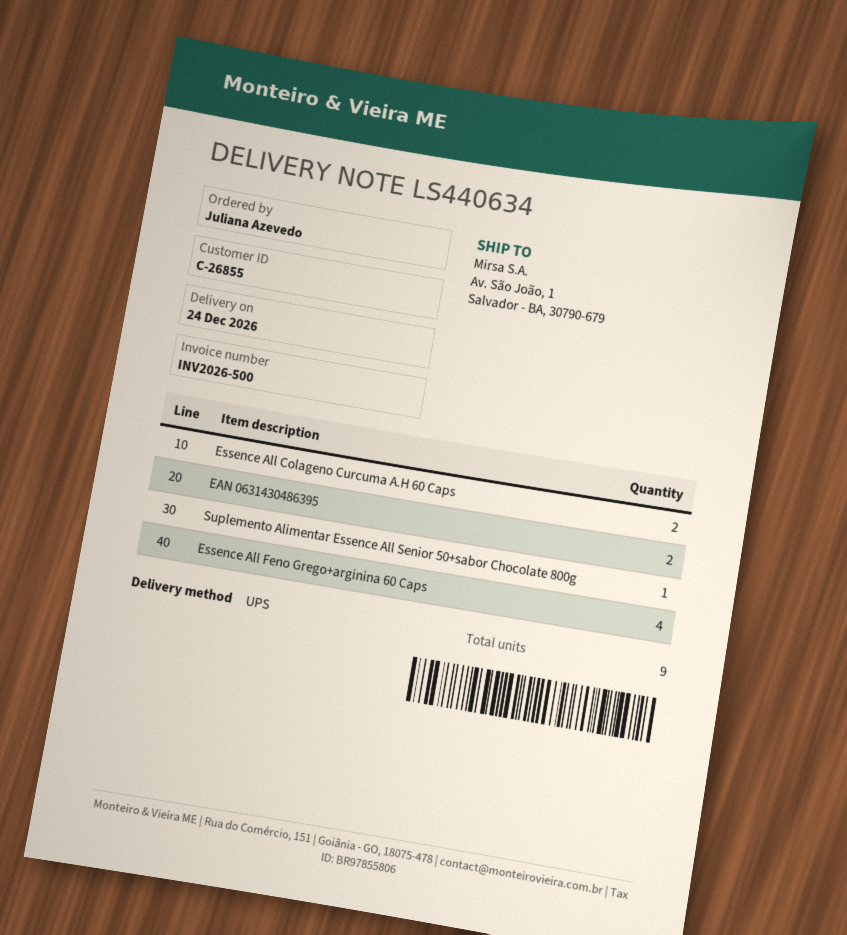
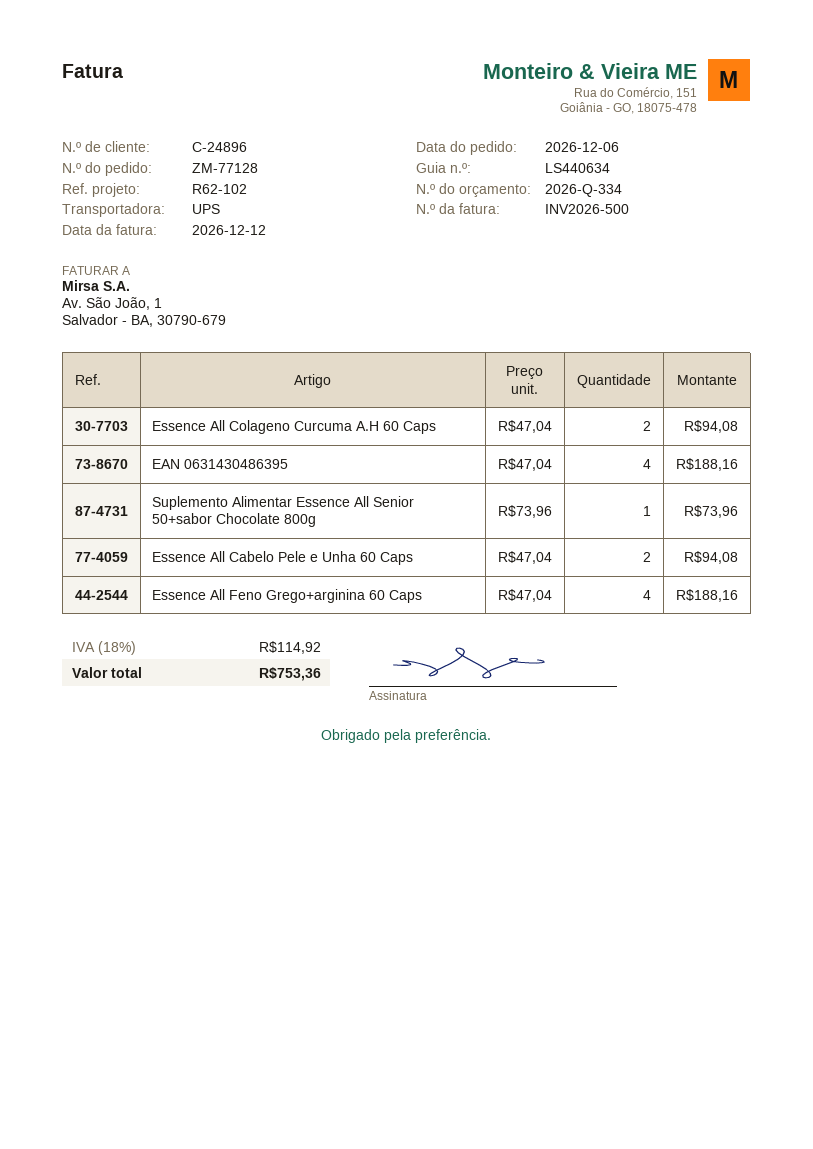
customer number: C-26855 -> C-24896
EAN 0631430486395: 2 -> 4
Essence All Cabelo Pele e Unha 60 Caps: none -> 2

